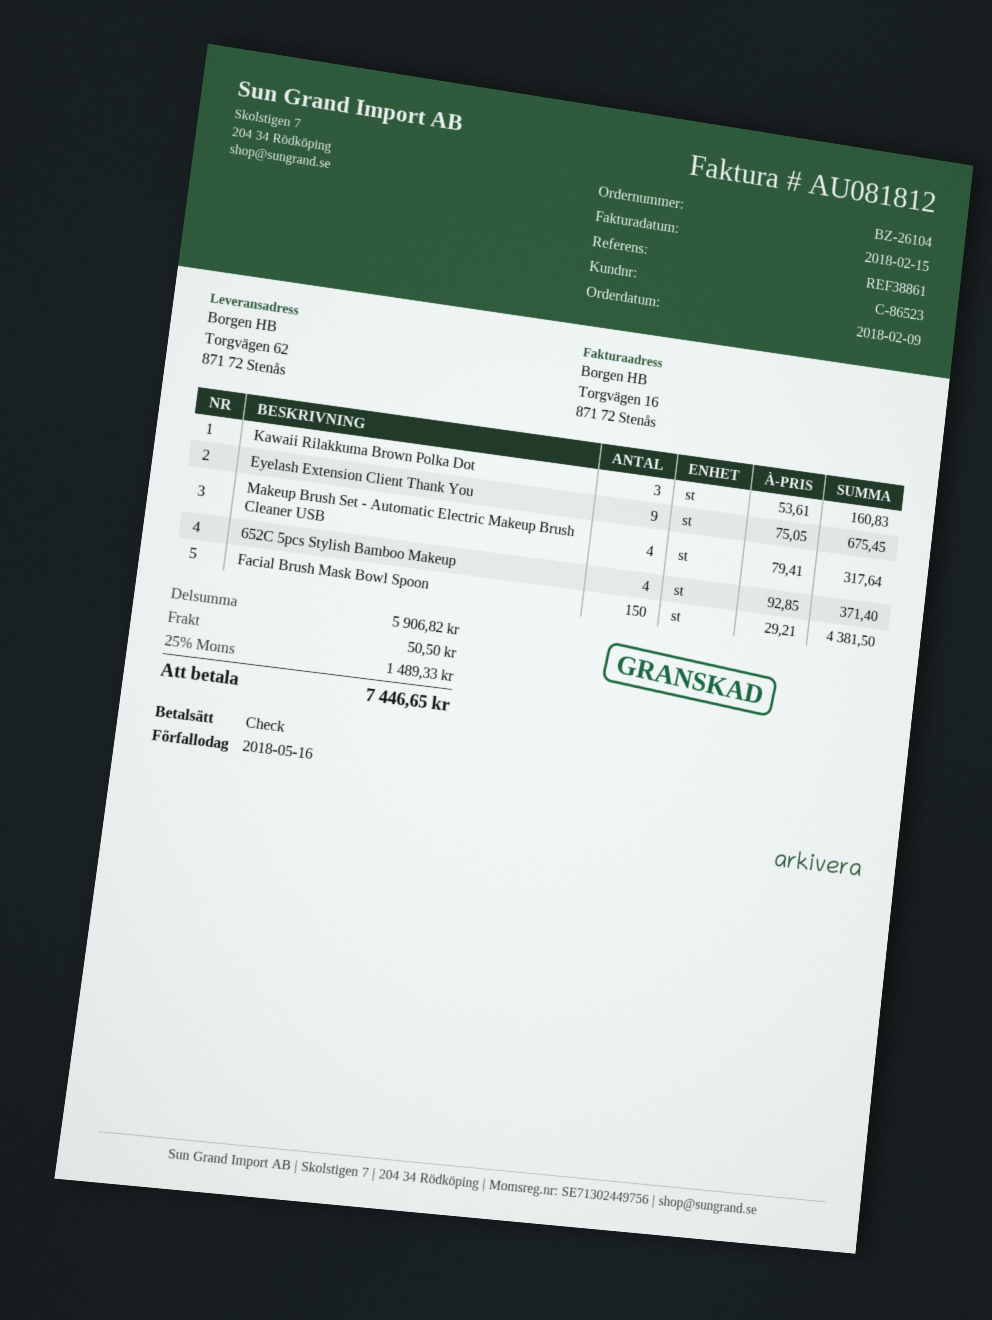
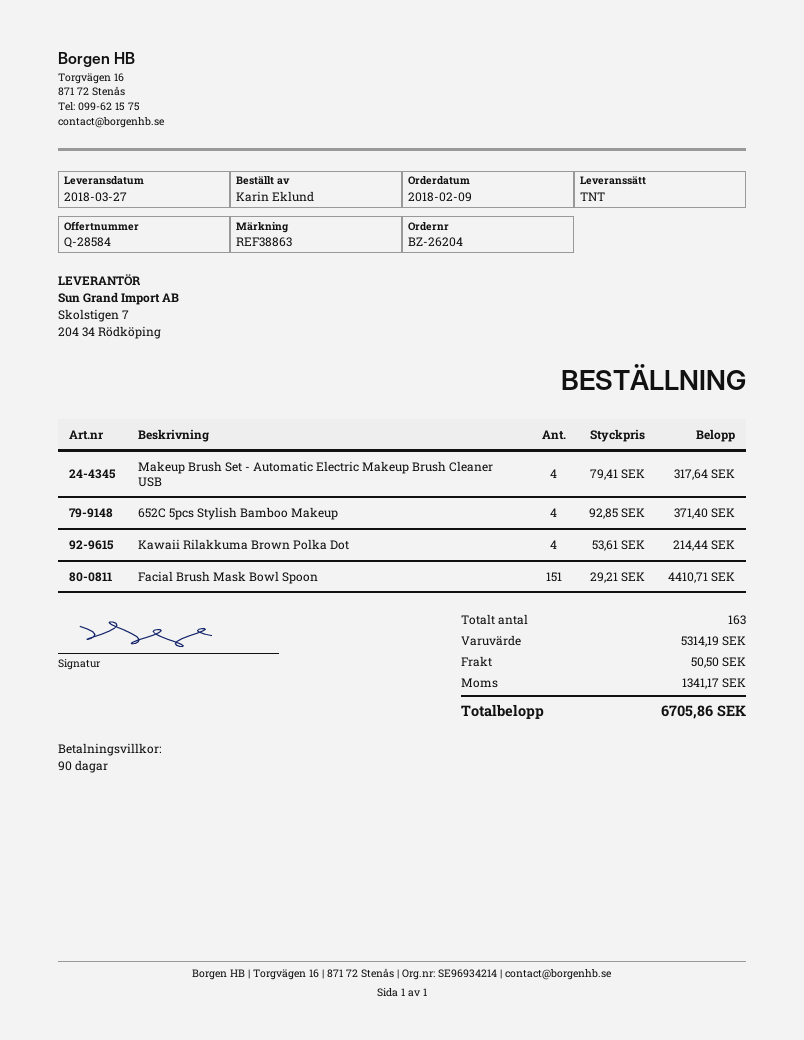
order number: BZ-26104 -> BZ-26204
reference: REF38861 -> REF38863
Kawaii Rilakkuma Brown Polka Dot: 3 x 53.61 = 160.83 -> 4 x 53.61 = 214.44
Eyelash Extension Client Thank You: 9 x 75.05 = 675.45 -> none
Facial Brush Mask Bowl Spoon: 150 x 29.21 = 4381.50 -> 151 x 29.21 = 4410.71
subtotal: 5906.82 -> 5314.19
tax: 1489.33 -> 1341.17
total: 7446.65 -> 6705.86

